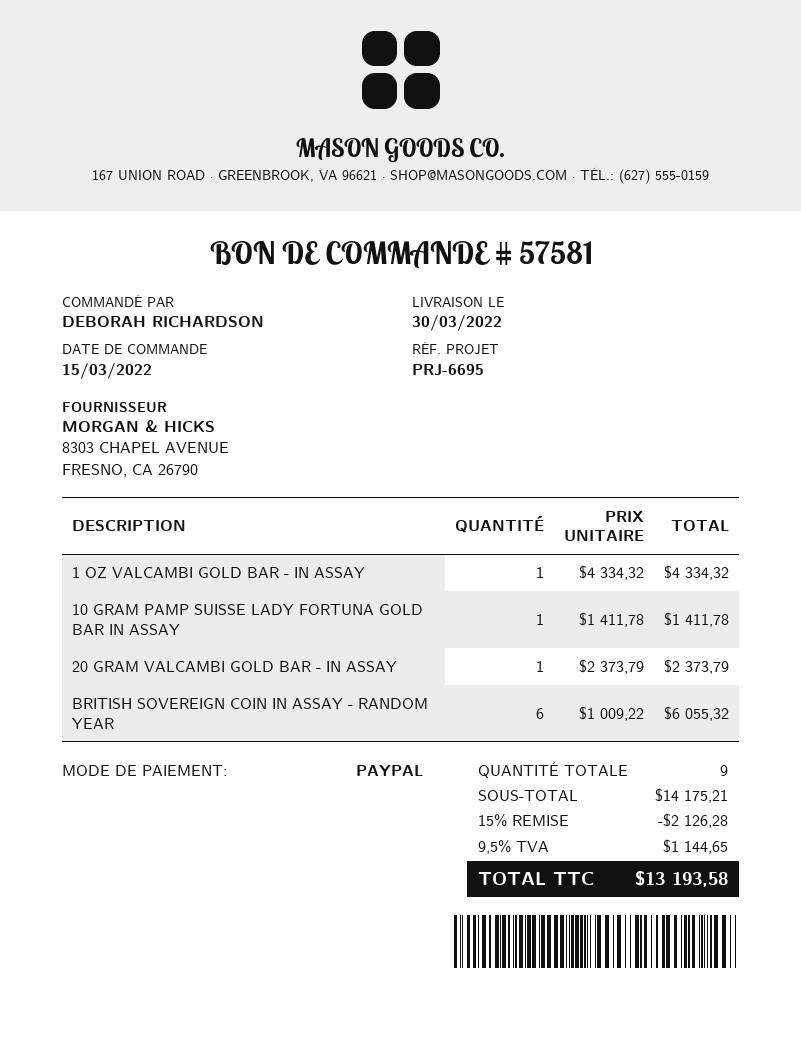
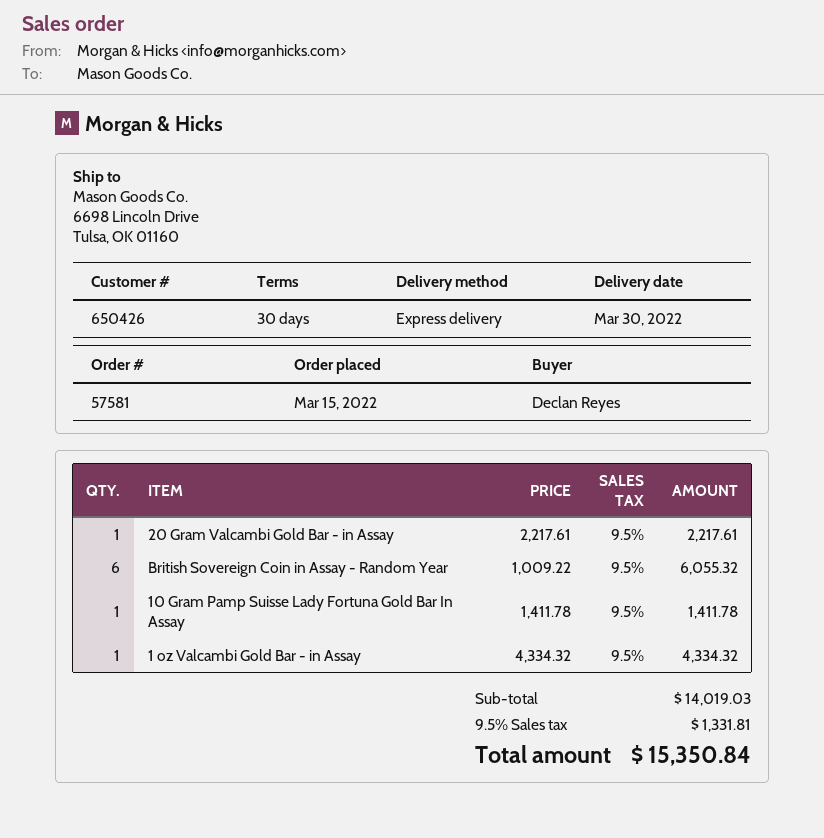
ordered by: DEBORAH RICHARDSON -> Declan Reyes
20 GRAM VALCAMBI GOLD BAR - IN ASSAY: 1 x 2373.79 = 2373.79 -> 1 x 2217.61 = 2217.61
subtotal: 14175.21 -> 14019.03
discount: 15% = 2126.28 -> none
tax: 9.5% = 1144.65 -> 9.5% = 1331.81
total: 13193.58 -> 15350.84

